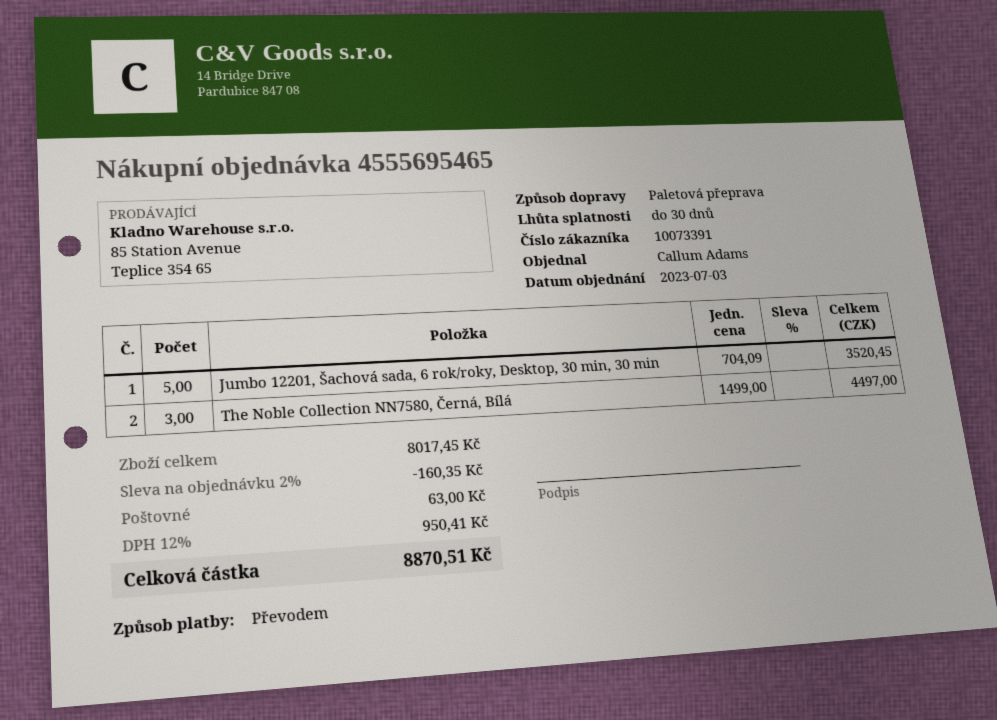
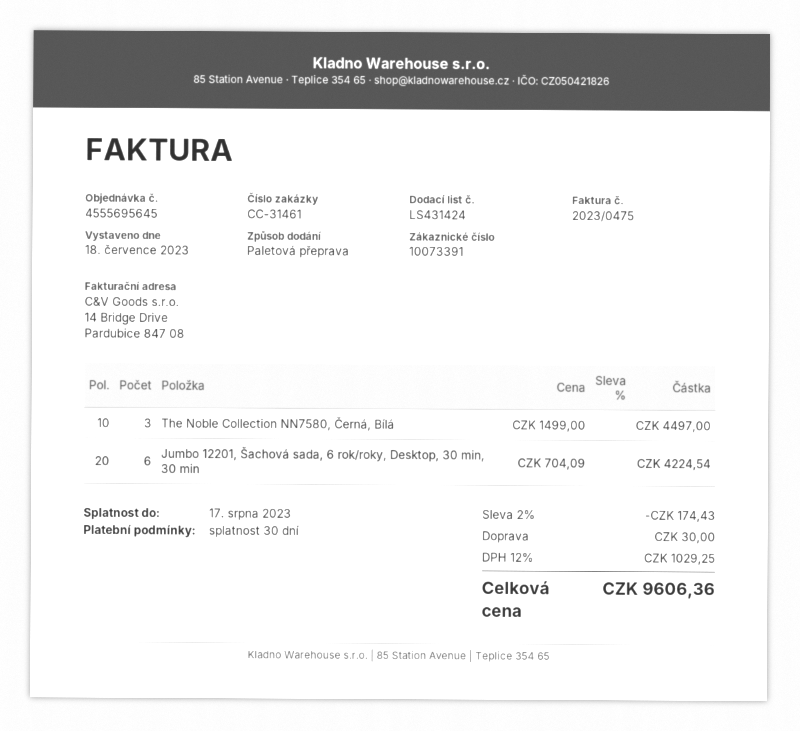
order number: 4555695465 -> 4555695645
Jumbo 12201, Šachová sada, 6 rok/roky, Desktop, 30 min, 30 min: 5 x 704.09 = 3520.45 -> 6 x 704.09 = 4224.54
discount: 2% = 160.35 -> 2% = 174.43
shipping: 63.00 -> 30.00
tax: 12% = 950.41 -> 12% = 1029.25
total: 8870.51 -> 9606.36

